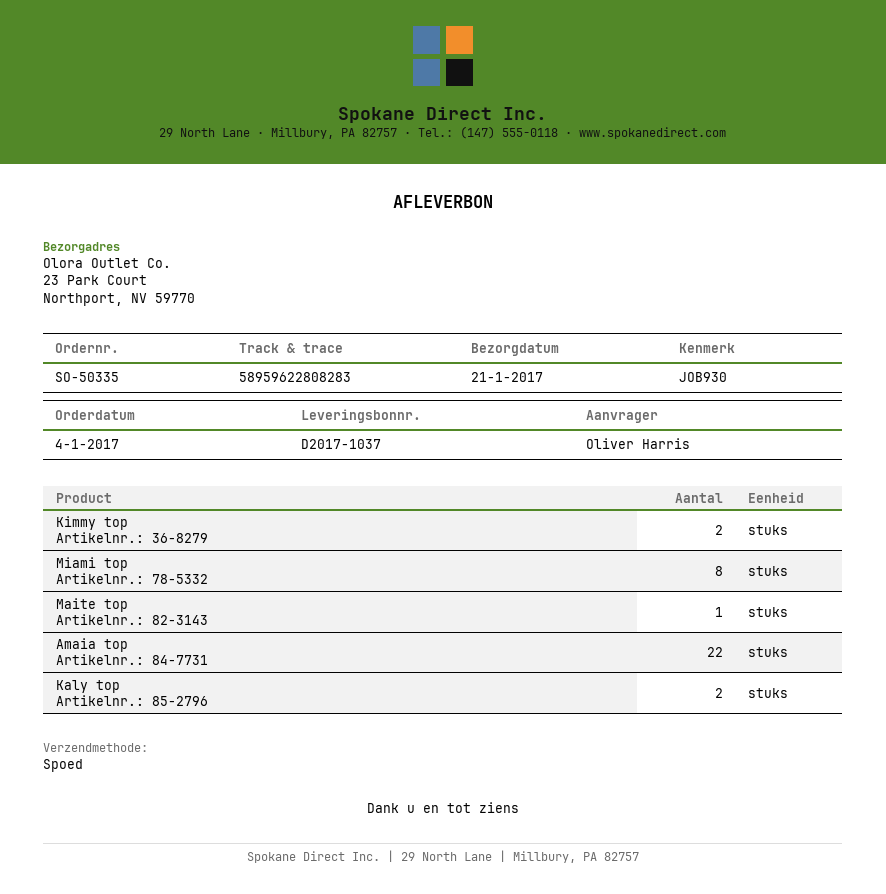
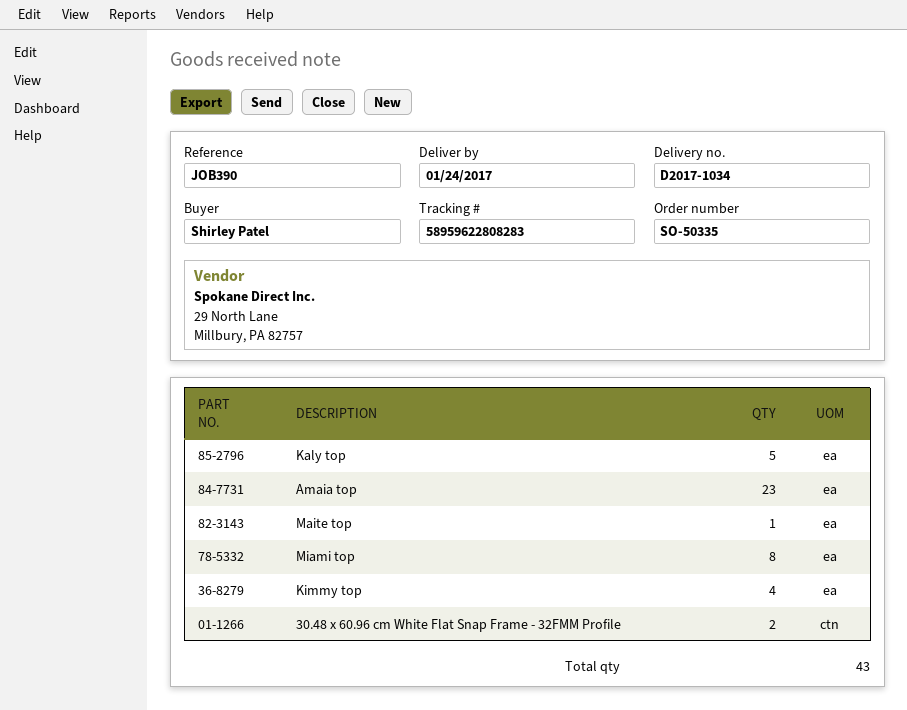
delivery note number: D2017-1037 -> D2017-1034
delivery date: 2017-01-21 -> 2017-01-24
reference: JOB930 -> JOB390
ordered by: Oliver Harris -> Shirley Patel
Kimmy top: 2 -> 4
Amaia top: 22 -> 23
Kaly top: 2 -> 5
30.48 x 60.96 cm White Flat Snap Frame - 32FMM Profile: none -> 2

